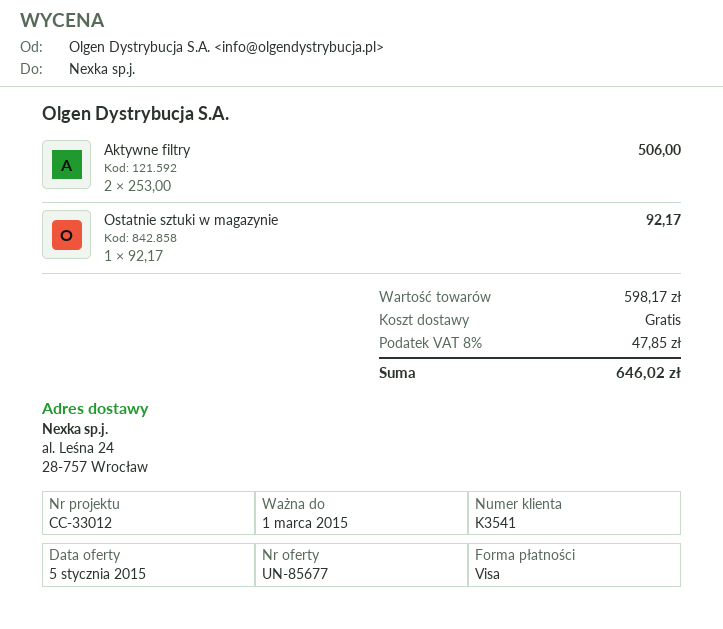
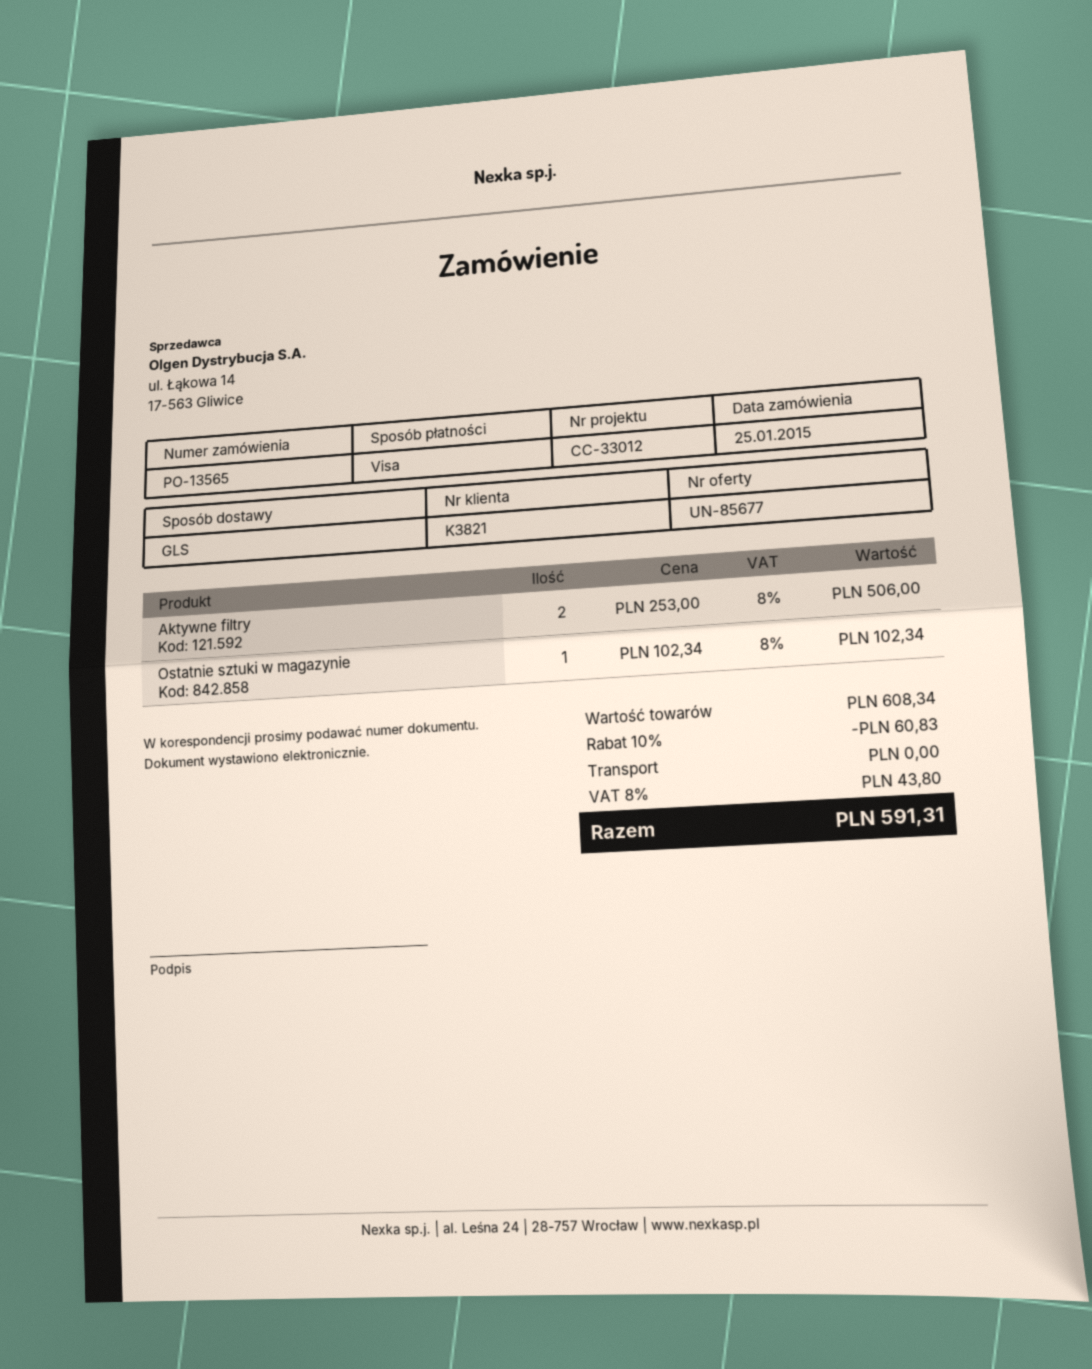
customer number: K3541 -> K3821
Ostatnie sztuki w magazynie: 1 x 92.17 = 92.17 -> 1 x 102.34 = 102.34
subtotal: 598.17 -> 608.34
discount: none -> 10% = 60.83
tax: 8% = 47.85 -> 8% = 43.80
total: 646.02 -> 591.31

